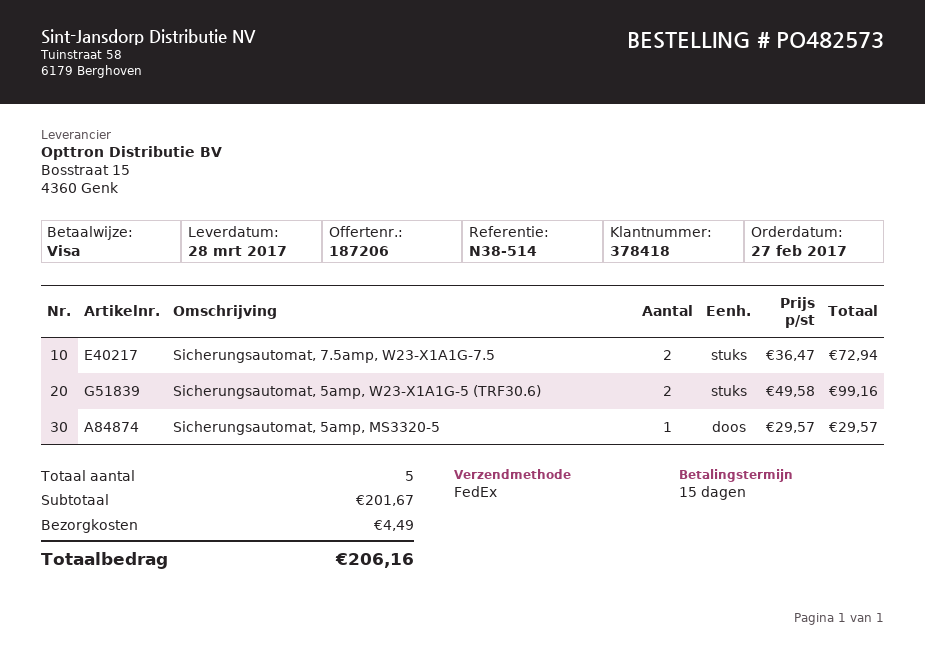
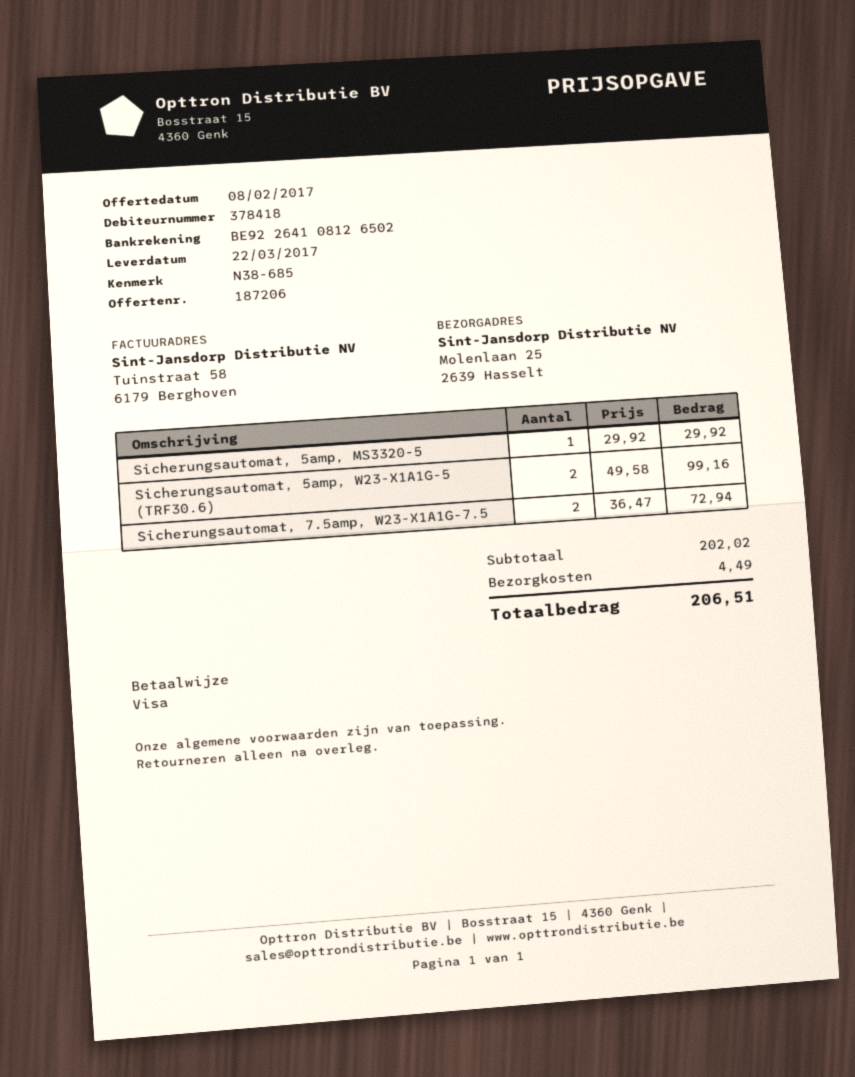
delivery date: 2017-03-28 -> 2017-03-22
reference: N38-514 -> N38-685
Sicherungsautomat, 5amp, MS3320-5: 1 x 29.57 = 29.57 -> 1 x 29.92 = 29.92
subtotal: 201.67 -> 202.02
total: 206.16 -> 206.51

